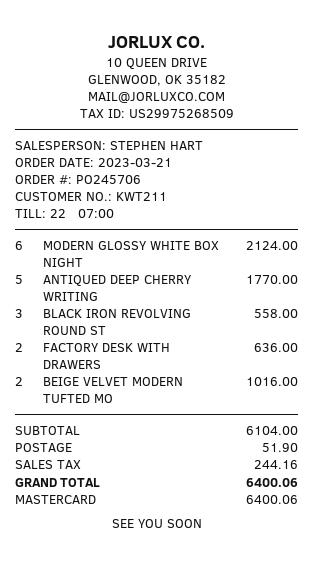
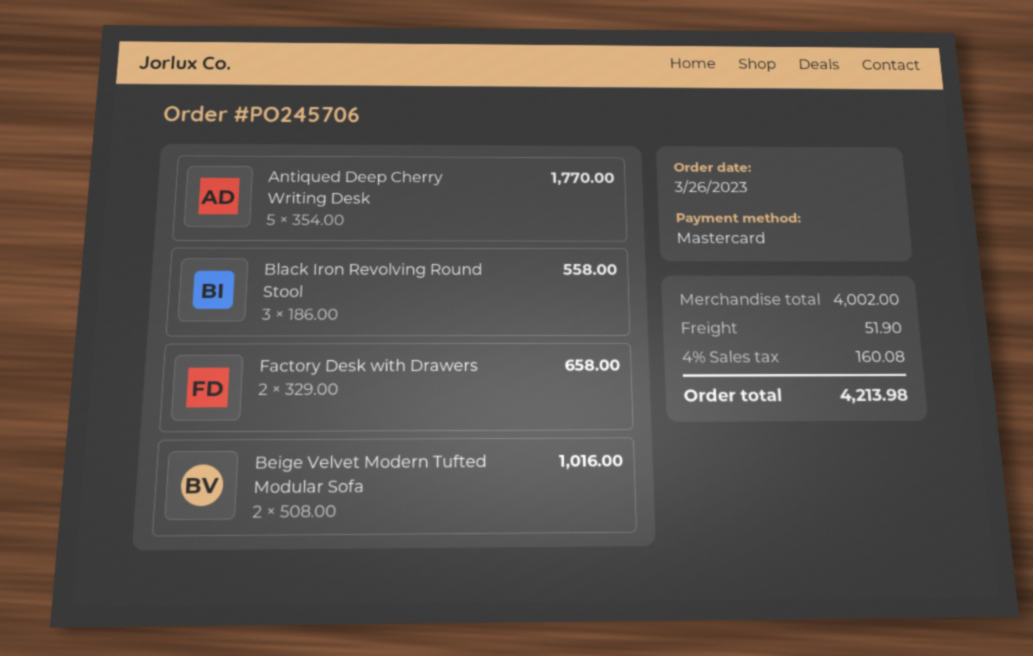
order date: 2023-03-21 -> 2023-03-26
MODERN GLOSSY WHITE BOX NIGHT: 6 for 2124.00 -> none
FACTORY DESK WITH DRAWERS: 2 for 636.00 -> 2 for 658.00
subtotal: 6104.00 -> 4002.00
tax: 244.16 -> 160.08
total: 6400.06 -> 4213.98

